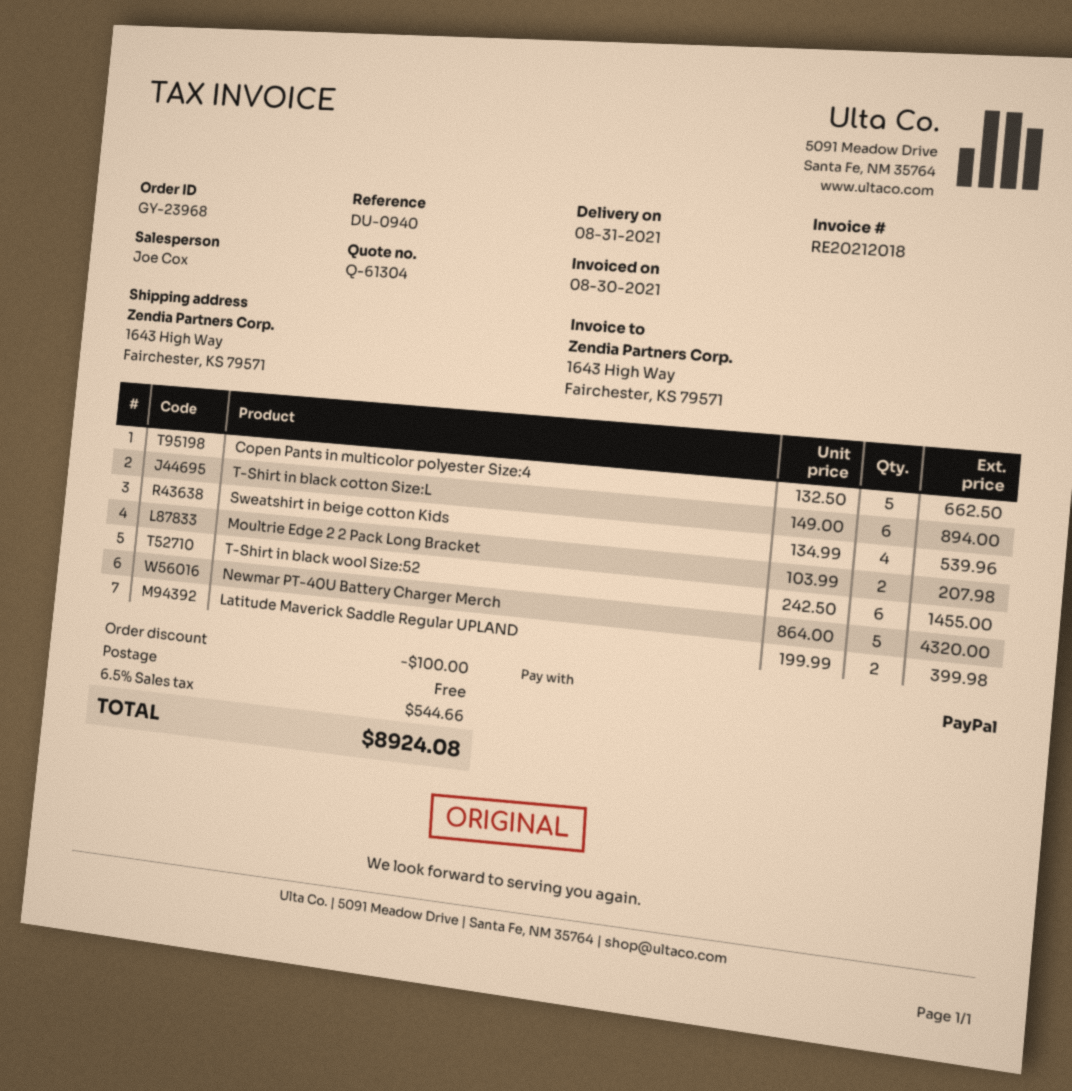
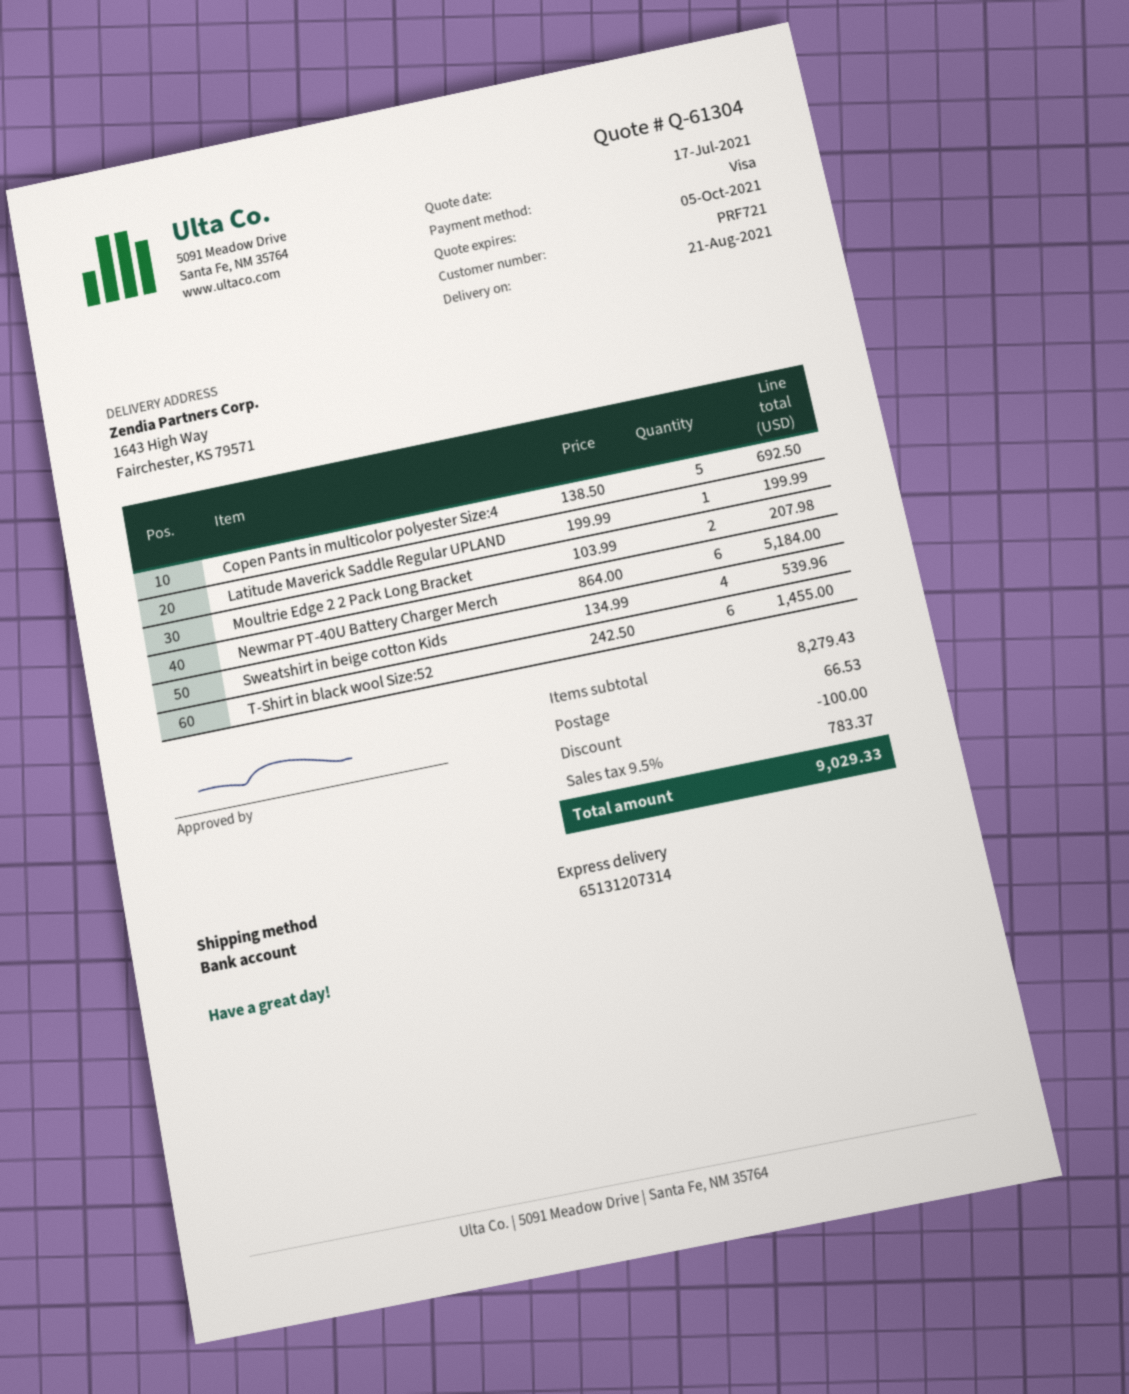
delivery date: 2021-08-31 -> 2021-08-21
payment method: PayPal -> Visa
Copen Pants in multicolor polyester Size:4: 5 x 132.50 = 662.50 -> 5 x 138.50 = 692.50
T-Shirt in black cotton Size:L: 6 x 149.00 = 894.00 -> none
Newmar PT-40U Battery Charger Merch: 5 x 864.00 = 4320.00 -> 6 x 864.00 = 5184.00
Latitude Maverick Saddle Regular UPLAND: 2 x 199.99 = 399.98 -> 1 x 199.99 = 199.99
shipping: 0.00 -> 66.53
tax: 6.5% = 544.66 -> 9.5% = 783.37
total: 8924.08 -> 9029.33

